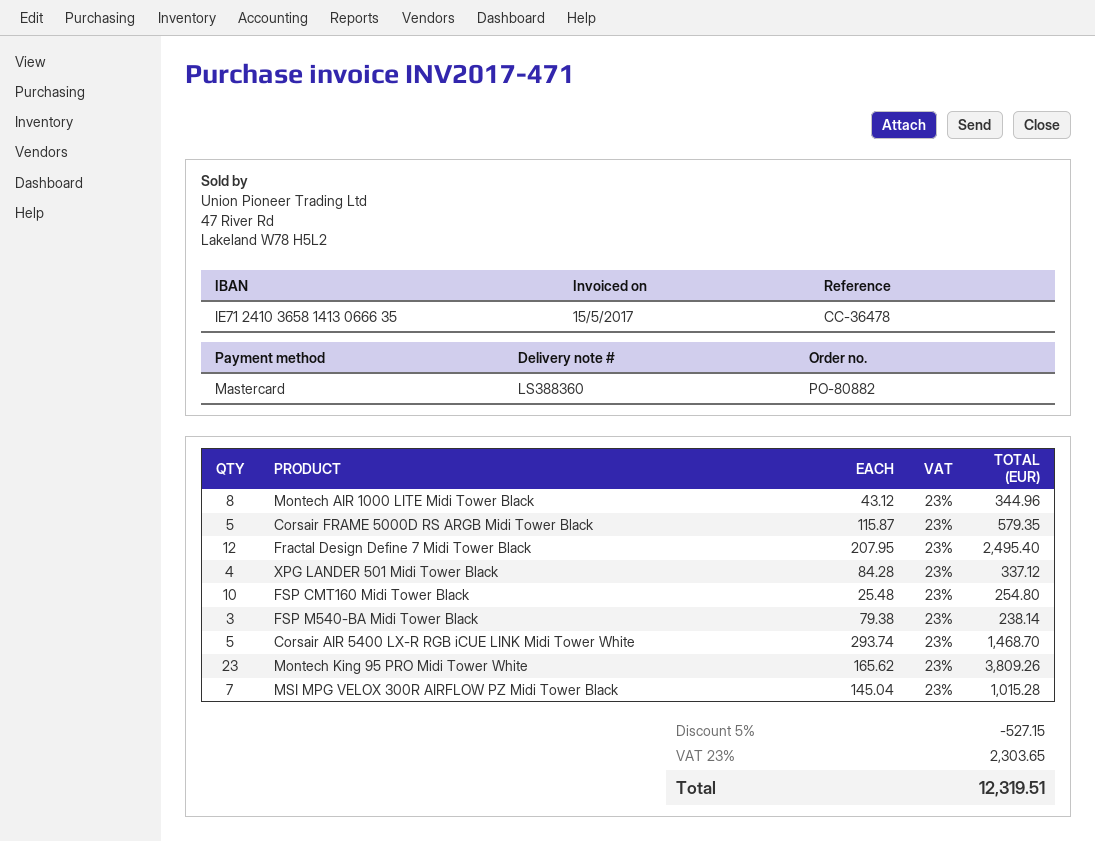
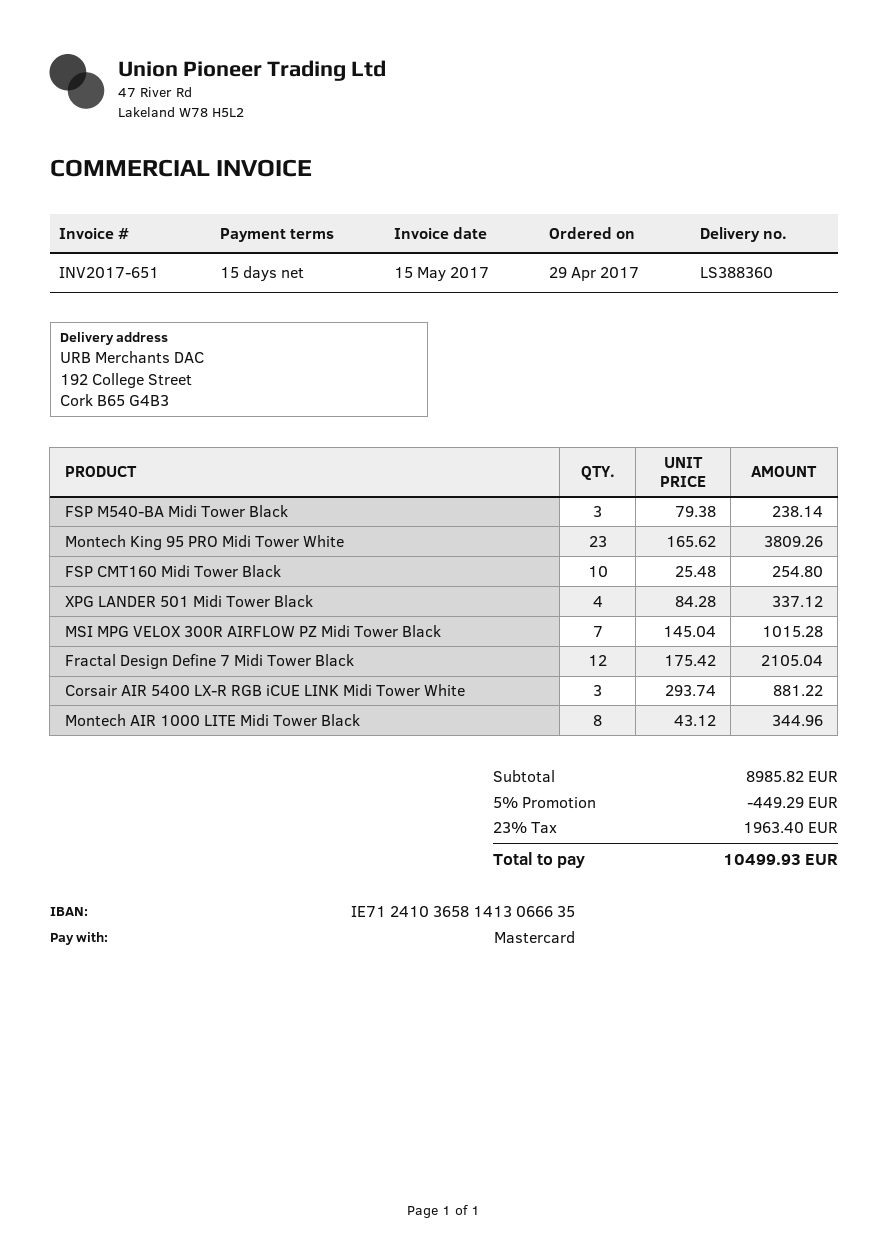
invoice number: INV2017-471 -> INV2017-651
Corsair FRAME 5000D RS ARGB Midi Tower Black: 5 x 115.87 = 579.35 -> none
Fractal Design Define 7 Midi Tower Black: 12 x 207.95 = 2495.40 -> 12 x 175.42 = 2105.04
Corsair AIR 5400 LX-R RGB iCUE LINK Midi Tower White: 5 x 293.74 = 1468.70 -> 3 x 293.74 = 881.22
discount: 5% = 527.15 -> 5% = 449.29
tax: 23% = 2303.65 -> 23% = 1963.40
total: 12319.51 -> 10499.93

